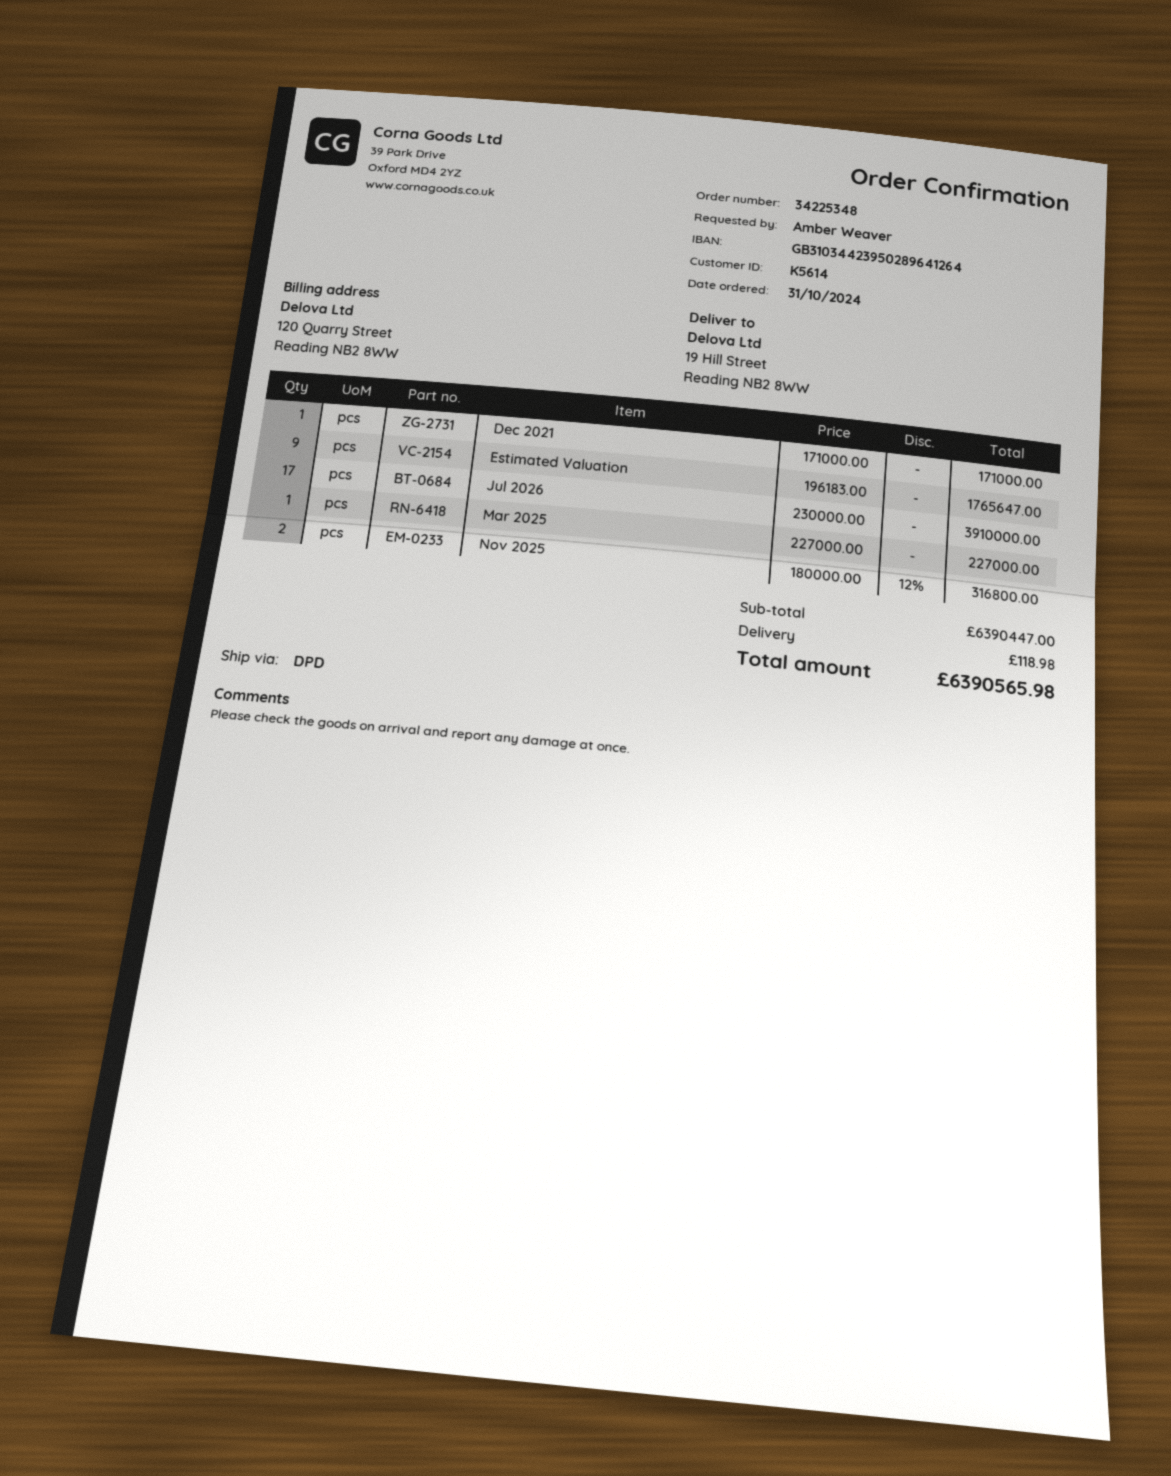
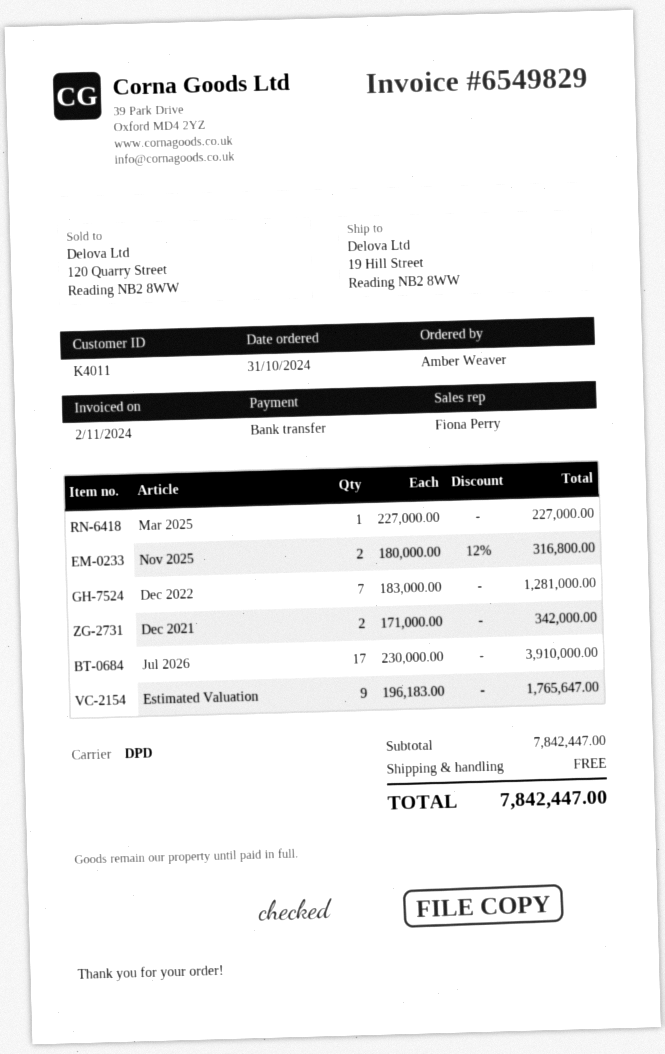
customer number: K5614 -> K4011
Dec 2021: 1 x 171000.00 = 171000.00 -> 2 x 171000.00 = 342000.00
Dec 2022: none -> 7 x 183000.00 = 1281000.00
subtotal: 6390447.00 -> 7842447.00
shipping: 118.98 -> 0.00
total: 6390565.98 -> 7842447.00

